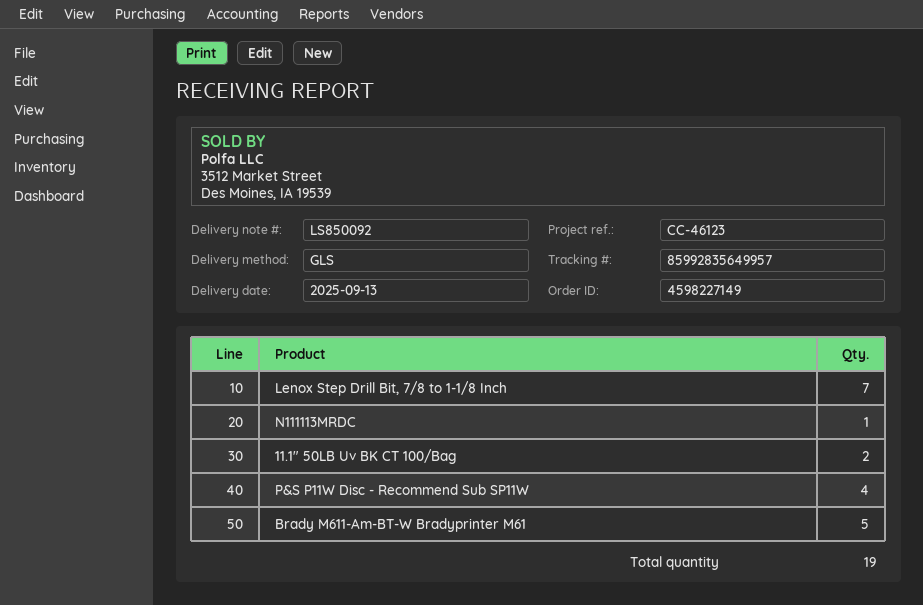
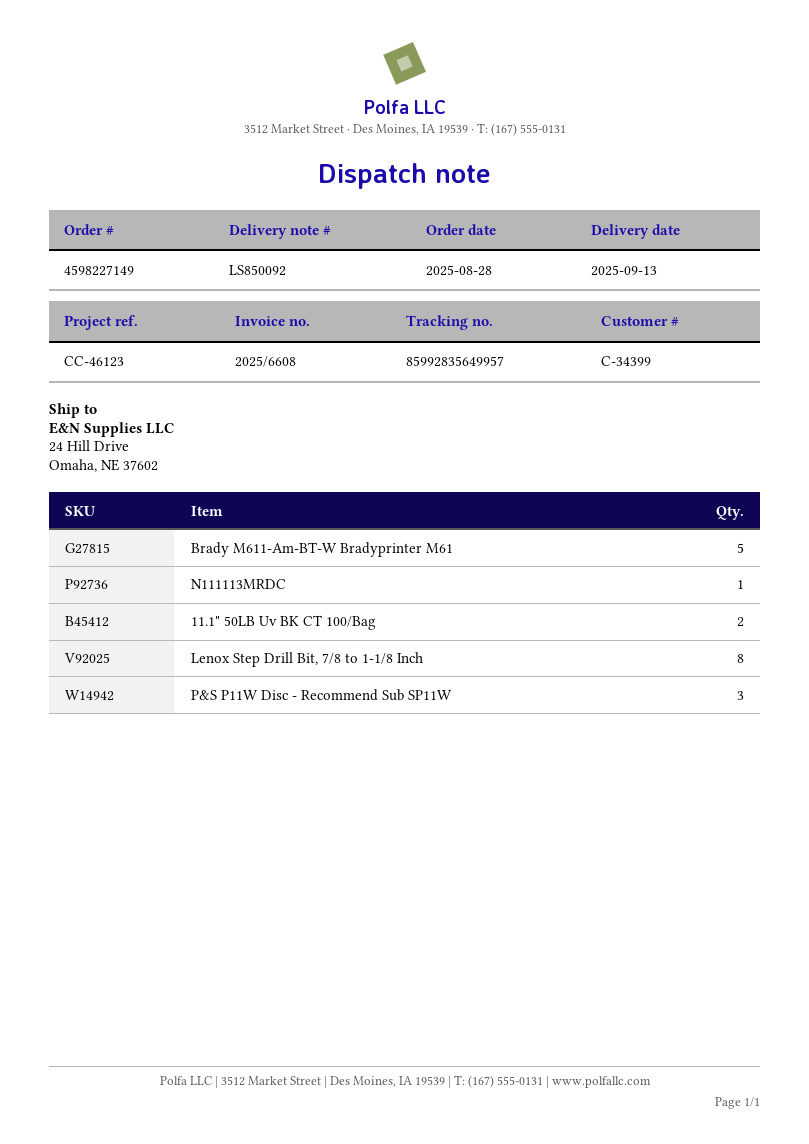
Lenox Step Drill Bit, 7/8 to 1-1/8 Inch: 7 -> 8
P&S P11W Disc - Recommend Sub SP11W: 4 -> 3

